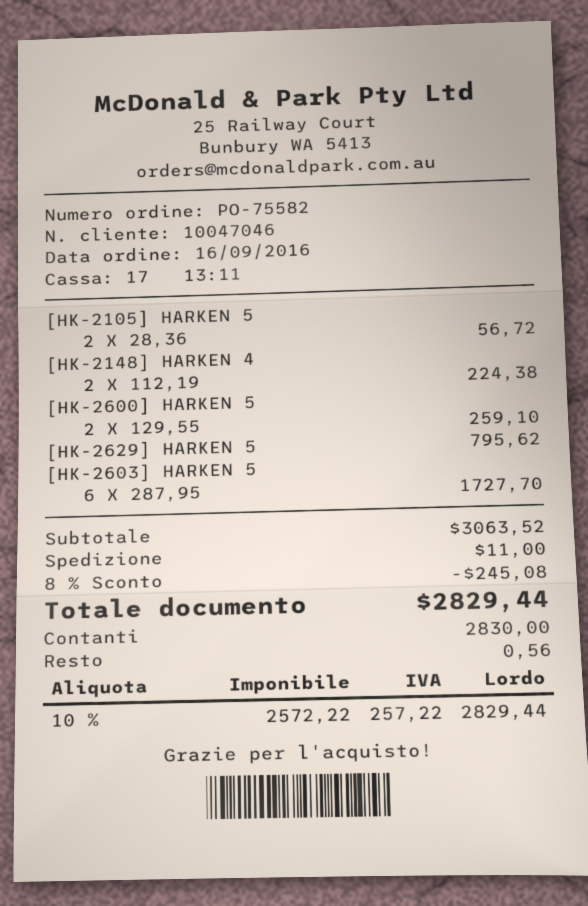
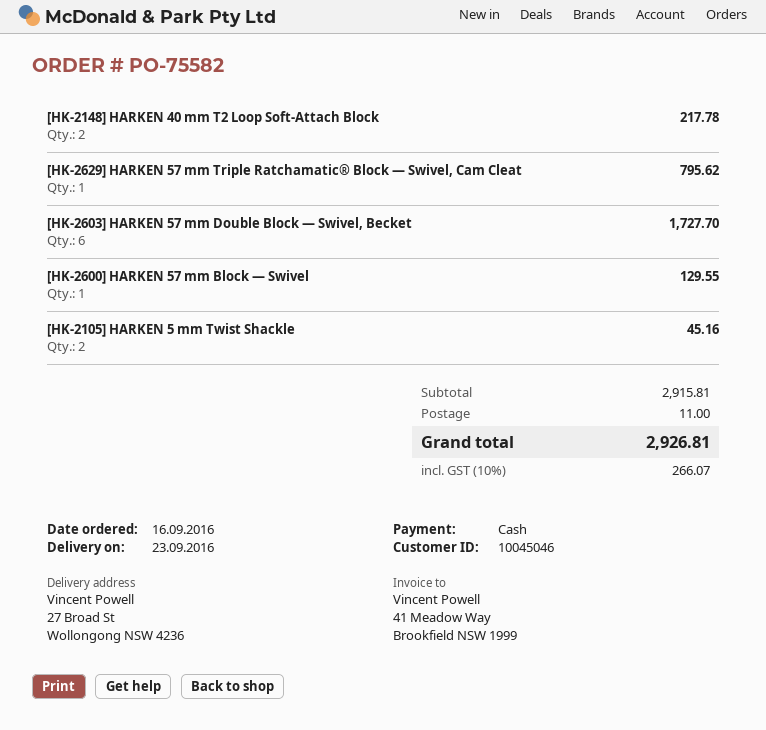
customer number: 10047046 -> 10045046
[HK-2105] HARKEN 5: 2 for 56.72 -> 2 for 45.16
[HK-2148] HARKEN 4: 2 for 224.38 -> 2 for 217.78
[HK-2600] HARKEN 5: 2 for 259.10 -> 1 for 129.55
subtotal: 3063.52 -> 2915.81
discount: 8% = 245.08 -> none
tax: 10% = 257.22 -> 10% = 266.07
total: 2829.44 -> 2926.81

